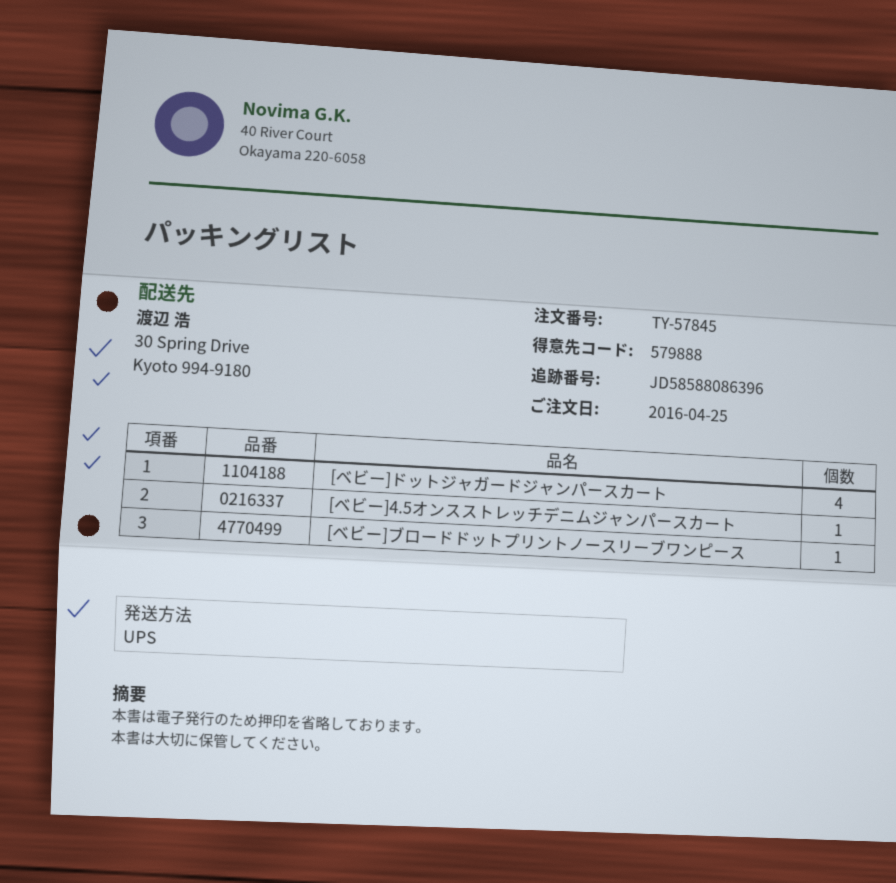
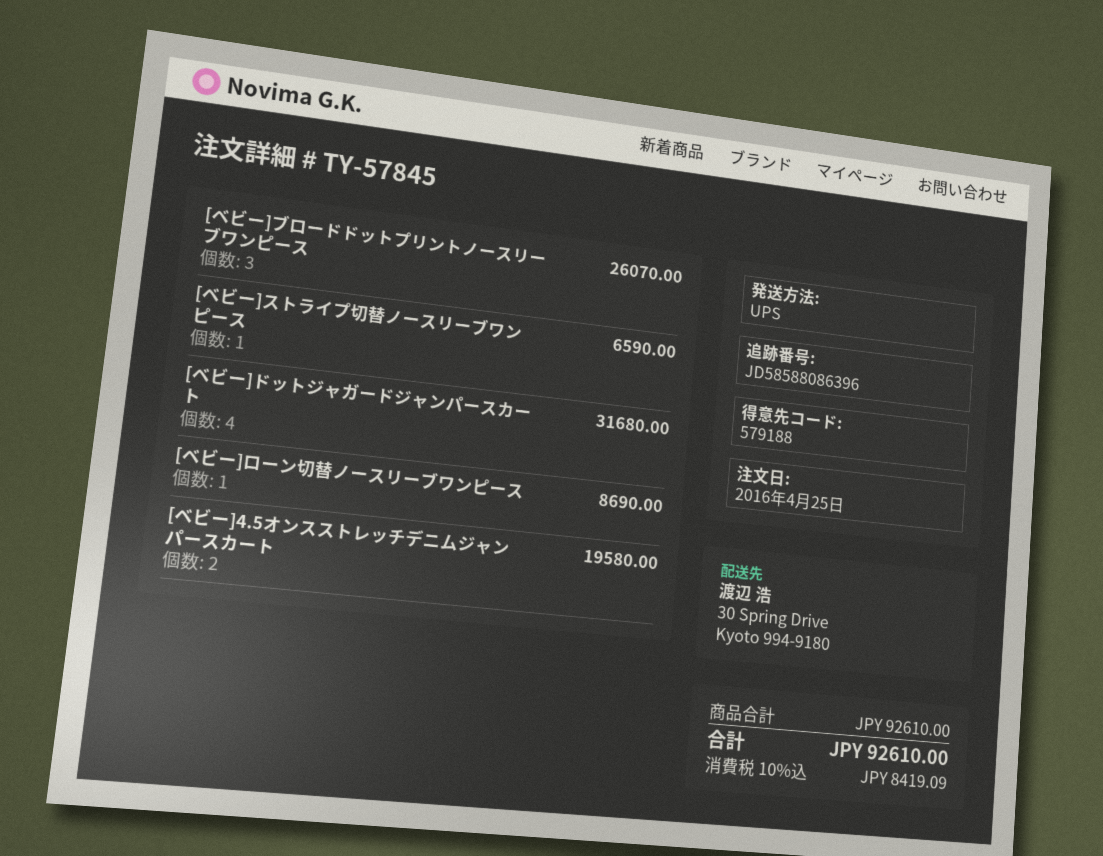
customer number: 579888 -> 579188
[ベビー]4.5オンスストレッチデニムジャンパースカート: 1 -> 2
[ベビー]ブロードドットプリントノースリーブワンピース: 1 -> 3
[ベビー]ストライプ切替ノースリーブワンピース: none -> 1
[ベビー]ローン切替ノースリーブワンピース: none -> 1

